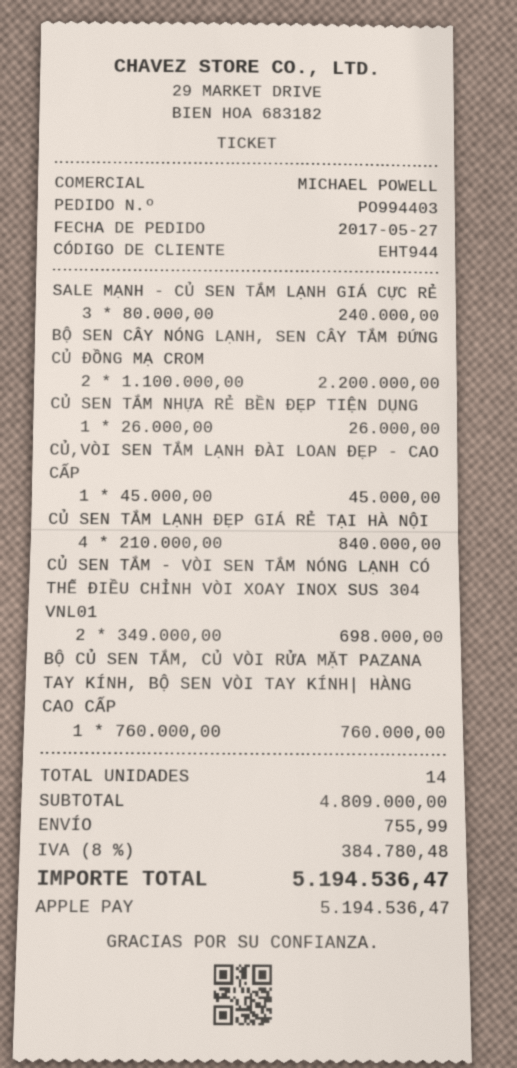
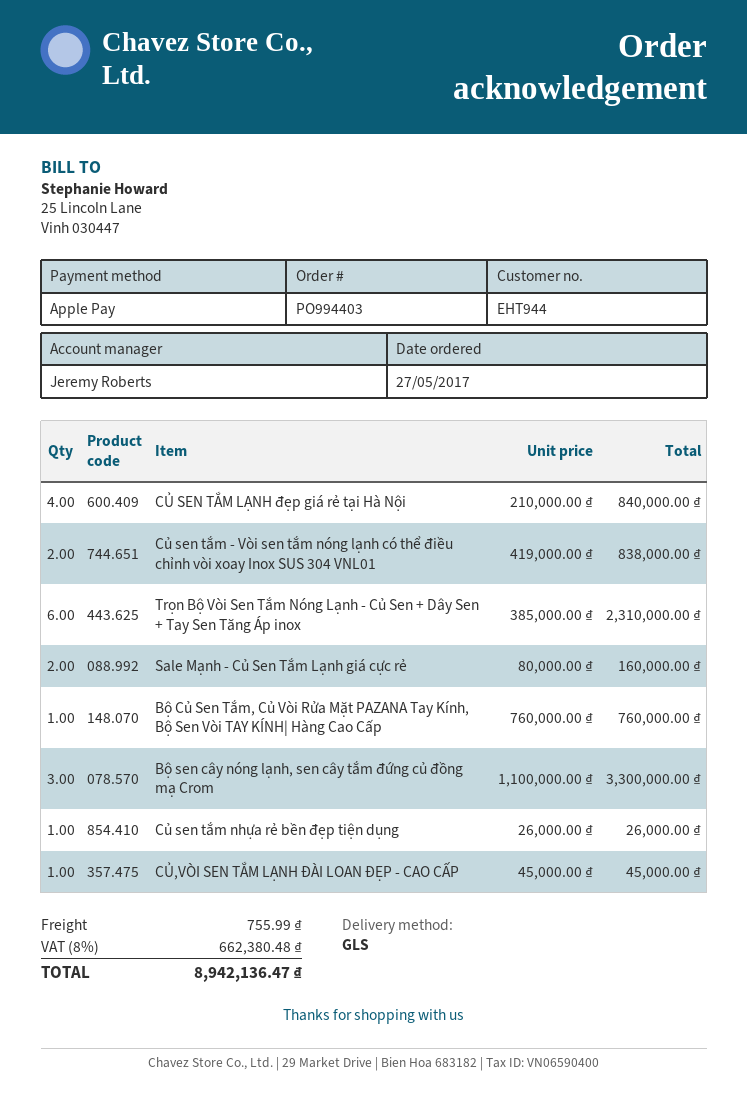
sales rep: MICHAEL POWELL -> Jeremy Roberts
SALE MẠNH - CỦ SEN TẮM LẠNH GIÁ CỰC RẺ: 3 x 80000.00 = 240000.00 -> 2 x 80000.00 = 160000.00
BỘ SEN CÂY NÓNG LẠNH, SEN CÂY TẮM ĐỨNG CỦ ĐỒNG MẠ CROM: 2 x 1100000.00 = 2200000.00 -> 3 x 1100000.00 = 3300000.00
CỦ SEN TẮM - VÒI SEN TẮM NÓNG LẠNH CÓ THỂ ĐIỀU CHỈNH VÒI XOAY INOX SUS 304 VNL01: 2 x 349000.00 = 698000.00 -> 2 x 419000.00 = 838000.00
Trọn Bộ Vòi Sen Tắm Nóng Lạnh - Củ Sen + Dây Sen + Tay Sen Tăng Áp inox: none -> 6 x 385000.00 = 2310000.00
tax: 8% = 384780.48 -> 8% = 662380.48
total: 5194536.47 -> 8942136.47

